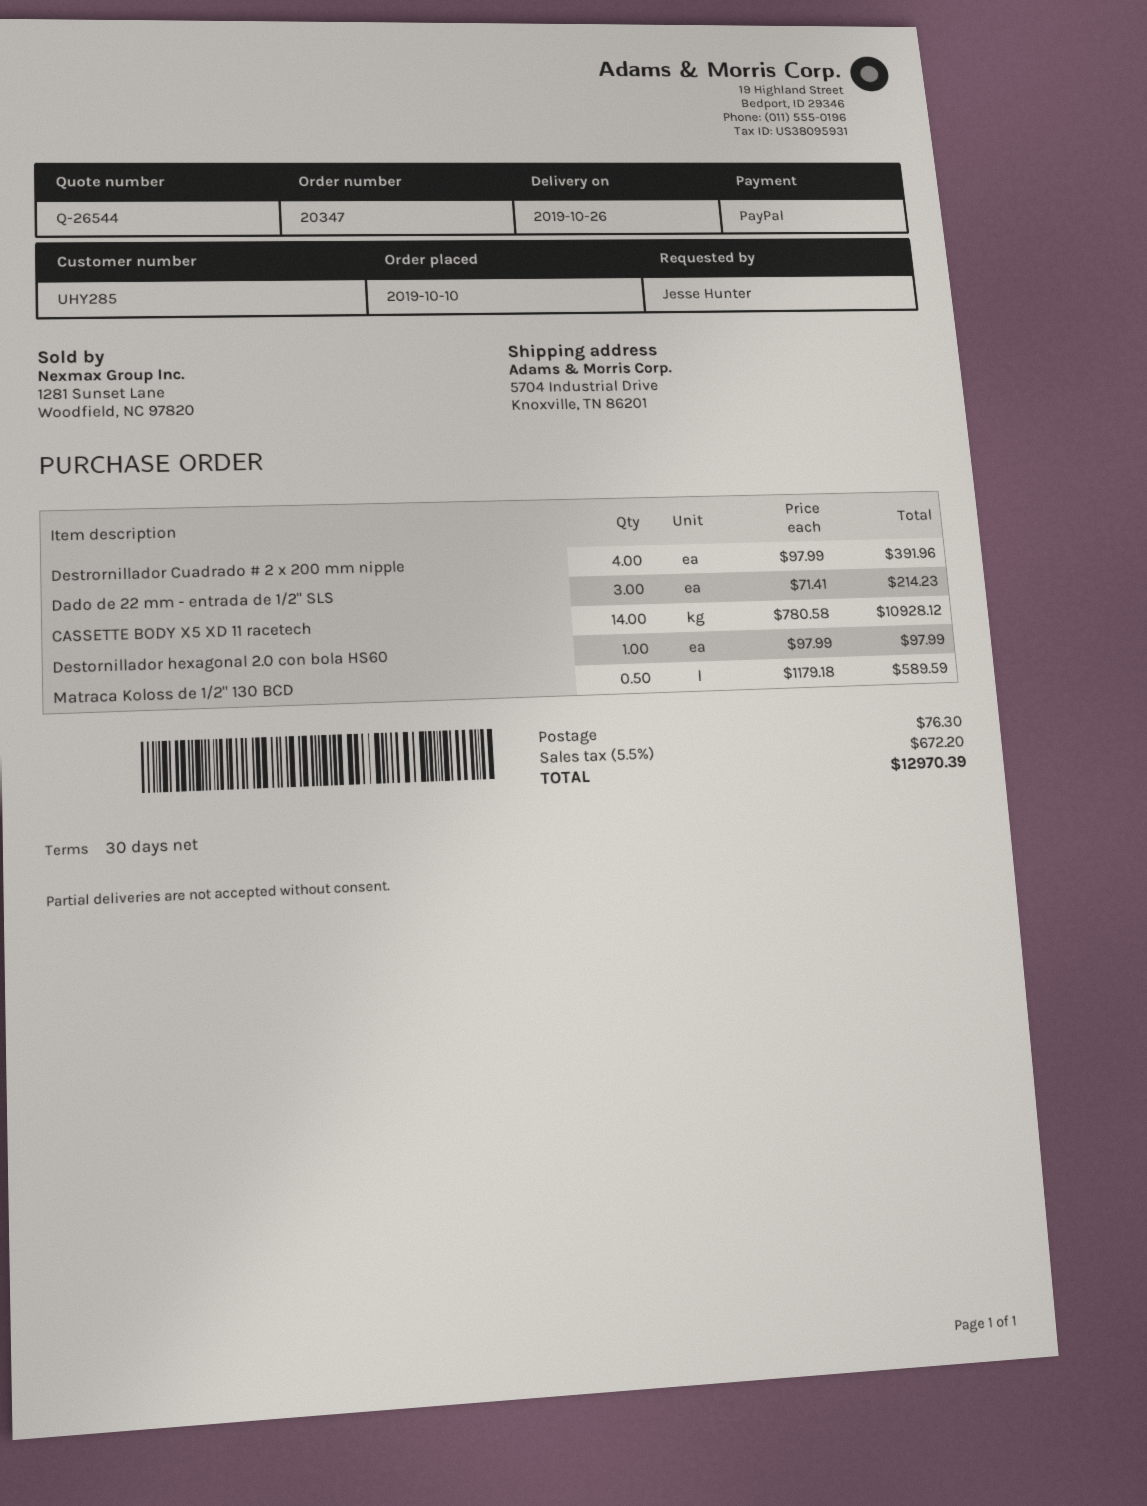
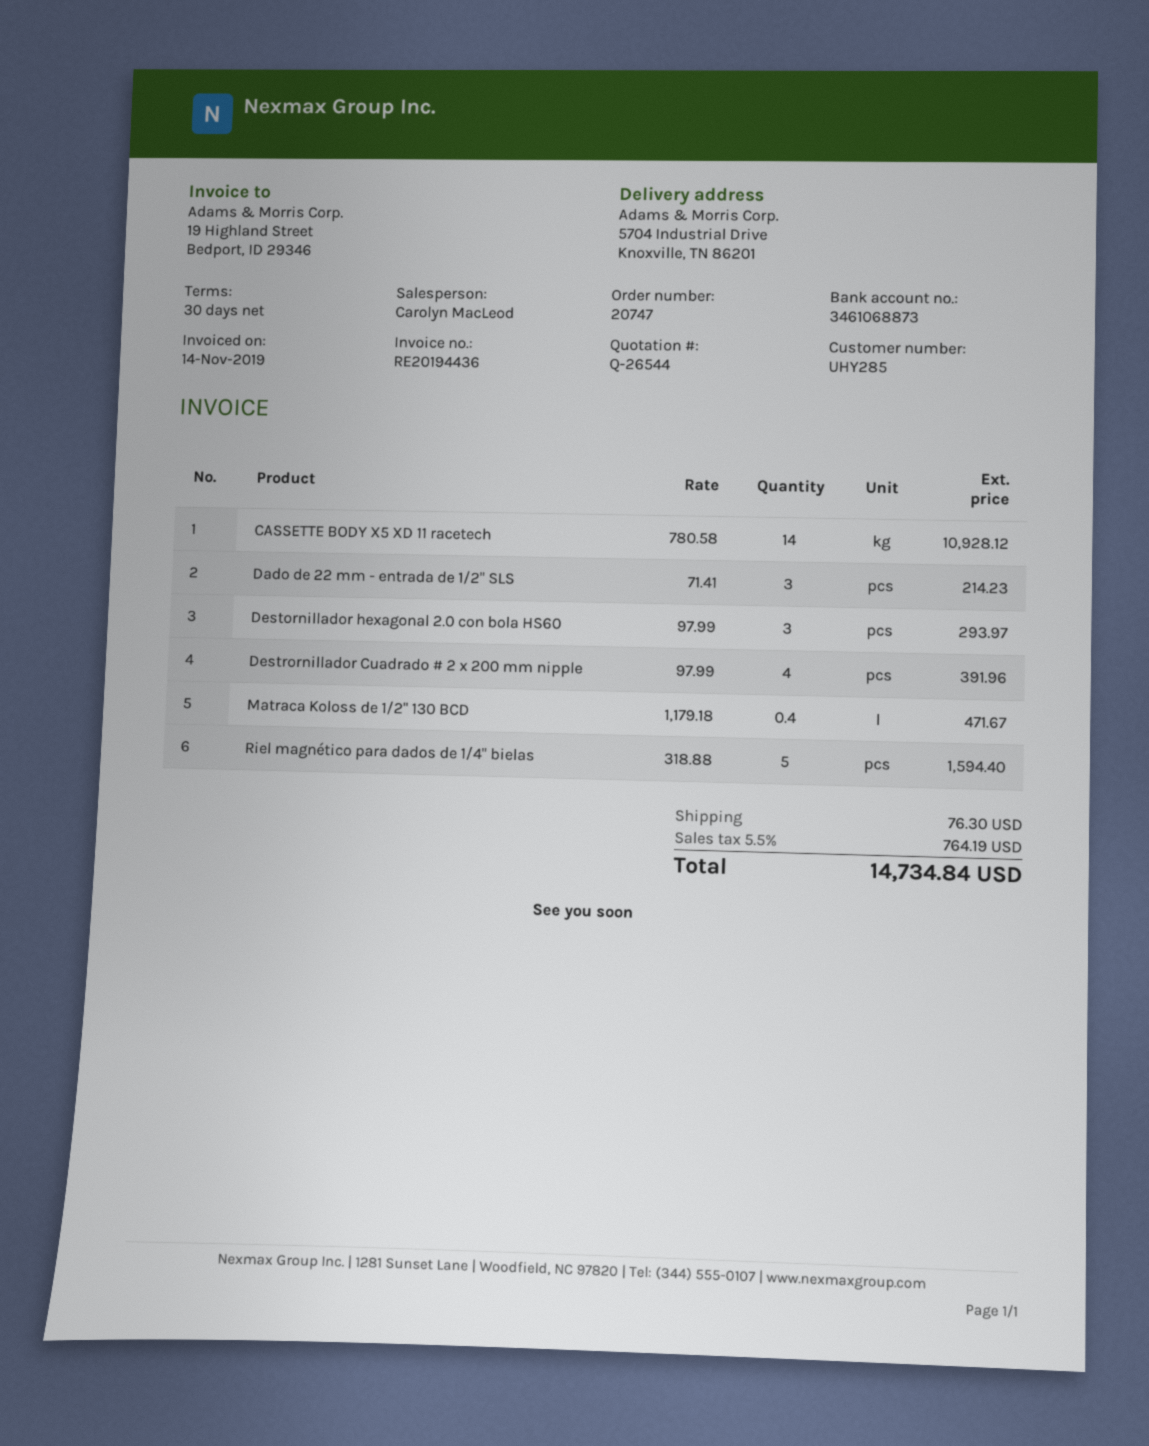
order number: 20347 -> 20747
Destornillador hexagonal 2.0 con bola HS60: 1 x 97.99 = 97.99 -> 3 x 97.99 = 293.97
Matraca Koloss de 1/2" 130 BCD: 0.5 x 1179.18 = 589.59 -> 0.4 x 1179.18 = 471.67
Riel magnético para dados de 1/4" bielas: none -> 5 x 318.88 = 1594.40
tax: 5.5% = 672.20 -> 5.5% = 764.19
total: 12970.39 -> 14734.84

